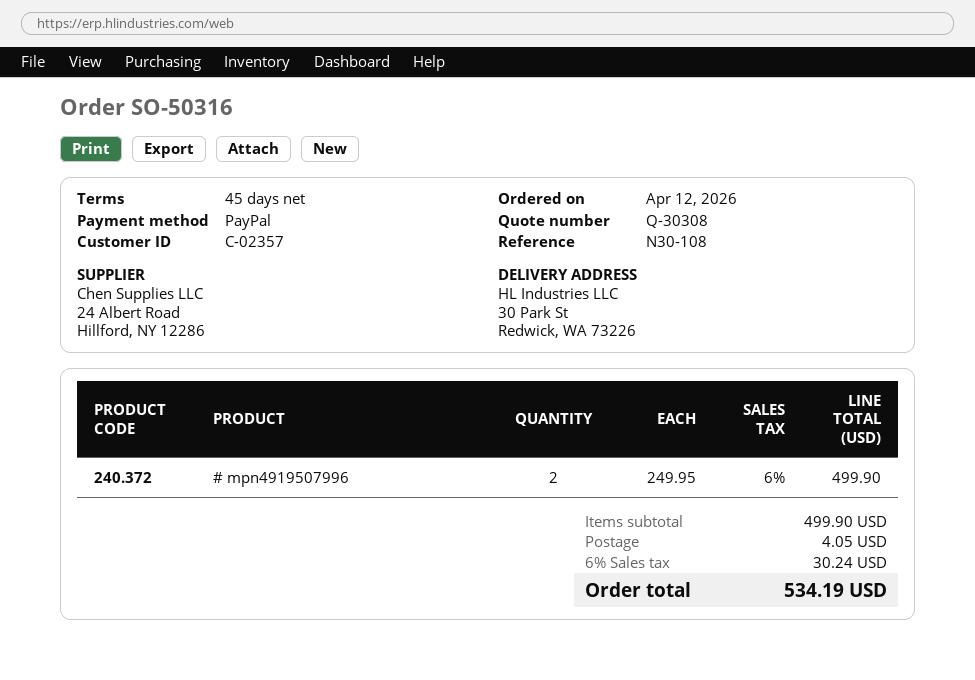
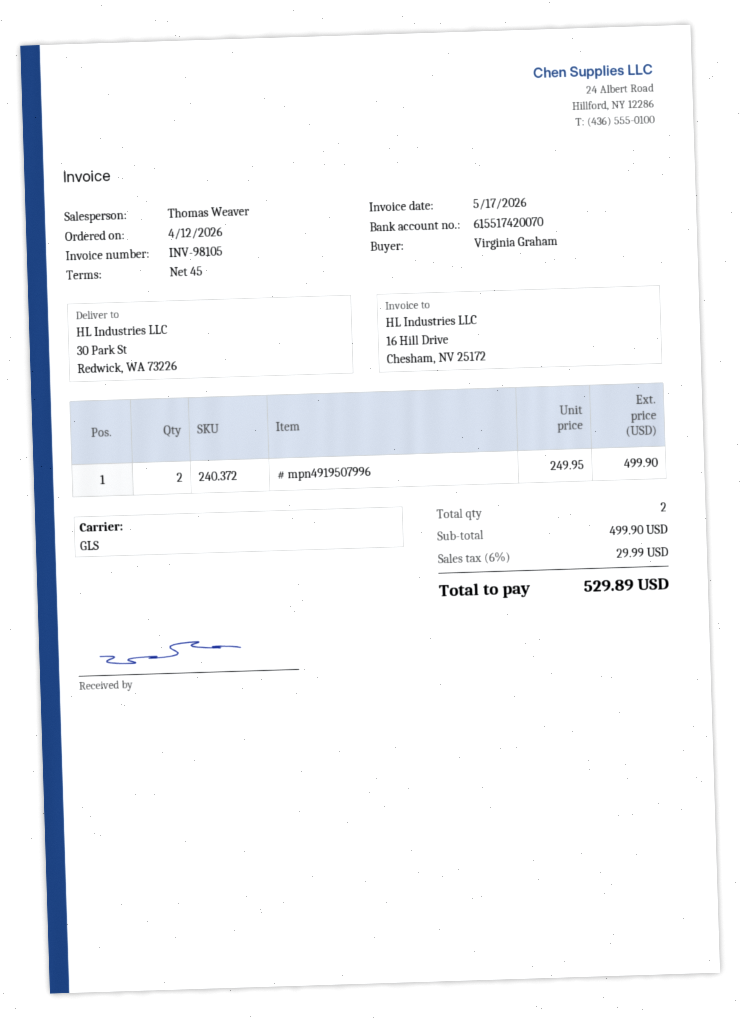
shipping: 4.05 -> none
tax: 6% = 30.24 -> 6% = 29.99
total: 534.19 -> 529.89

